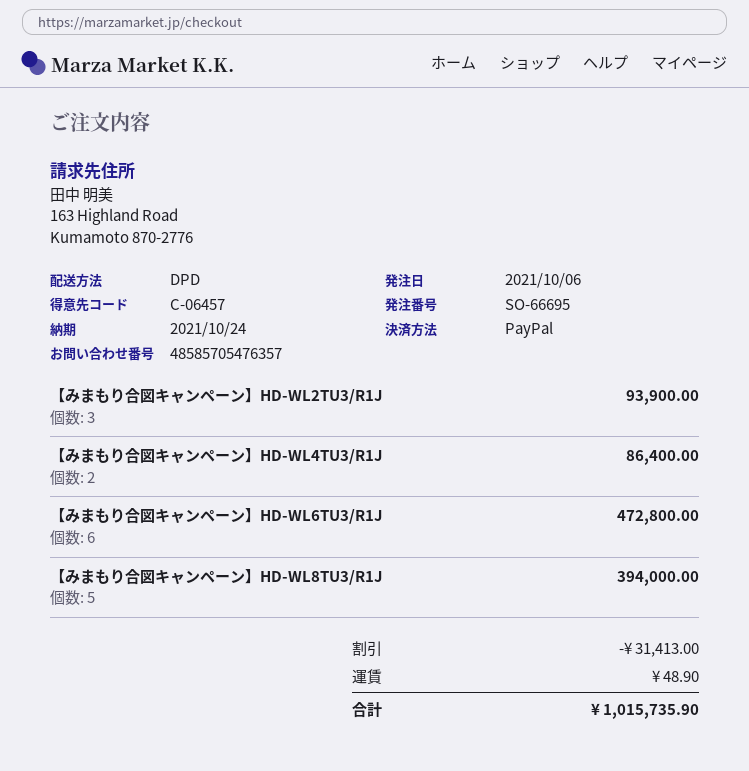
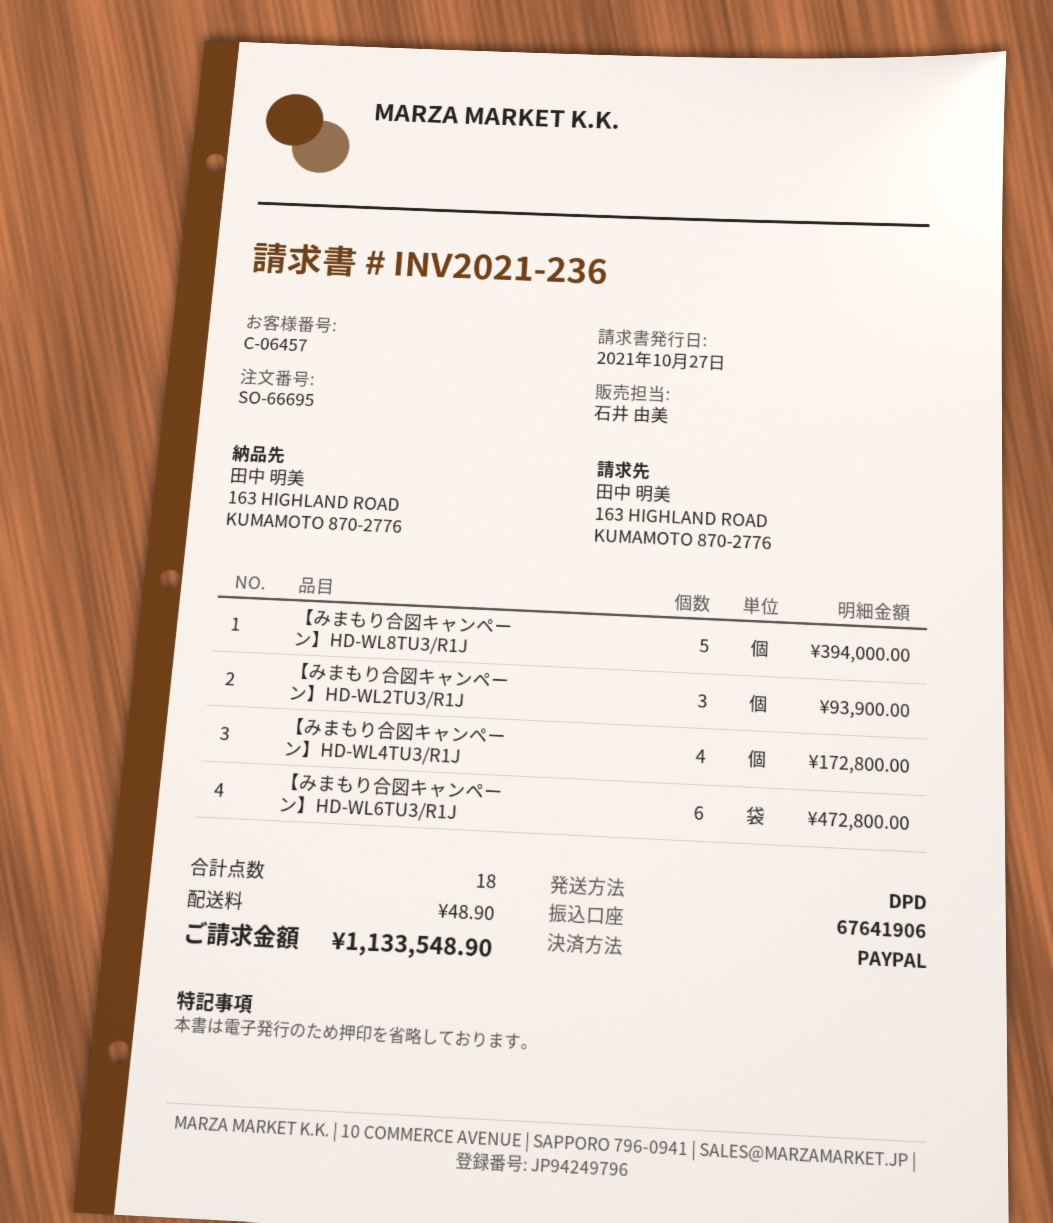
【みまもり合図キャンペーン】HD-WL4TU3/R1J: 2 for 86400.00 -> 4 for 172800.00
discount: 31413.00 -> none
total: 1015735.90 -> 1133548.90

